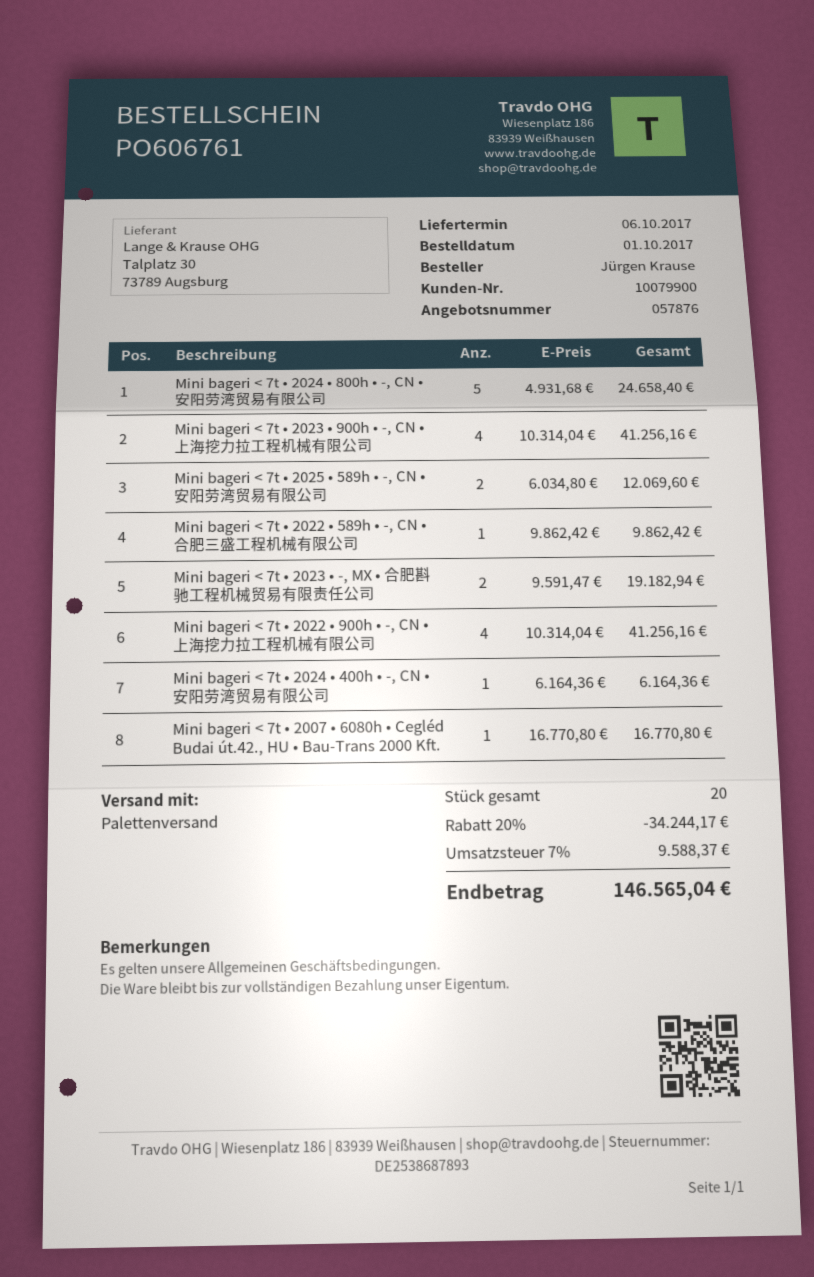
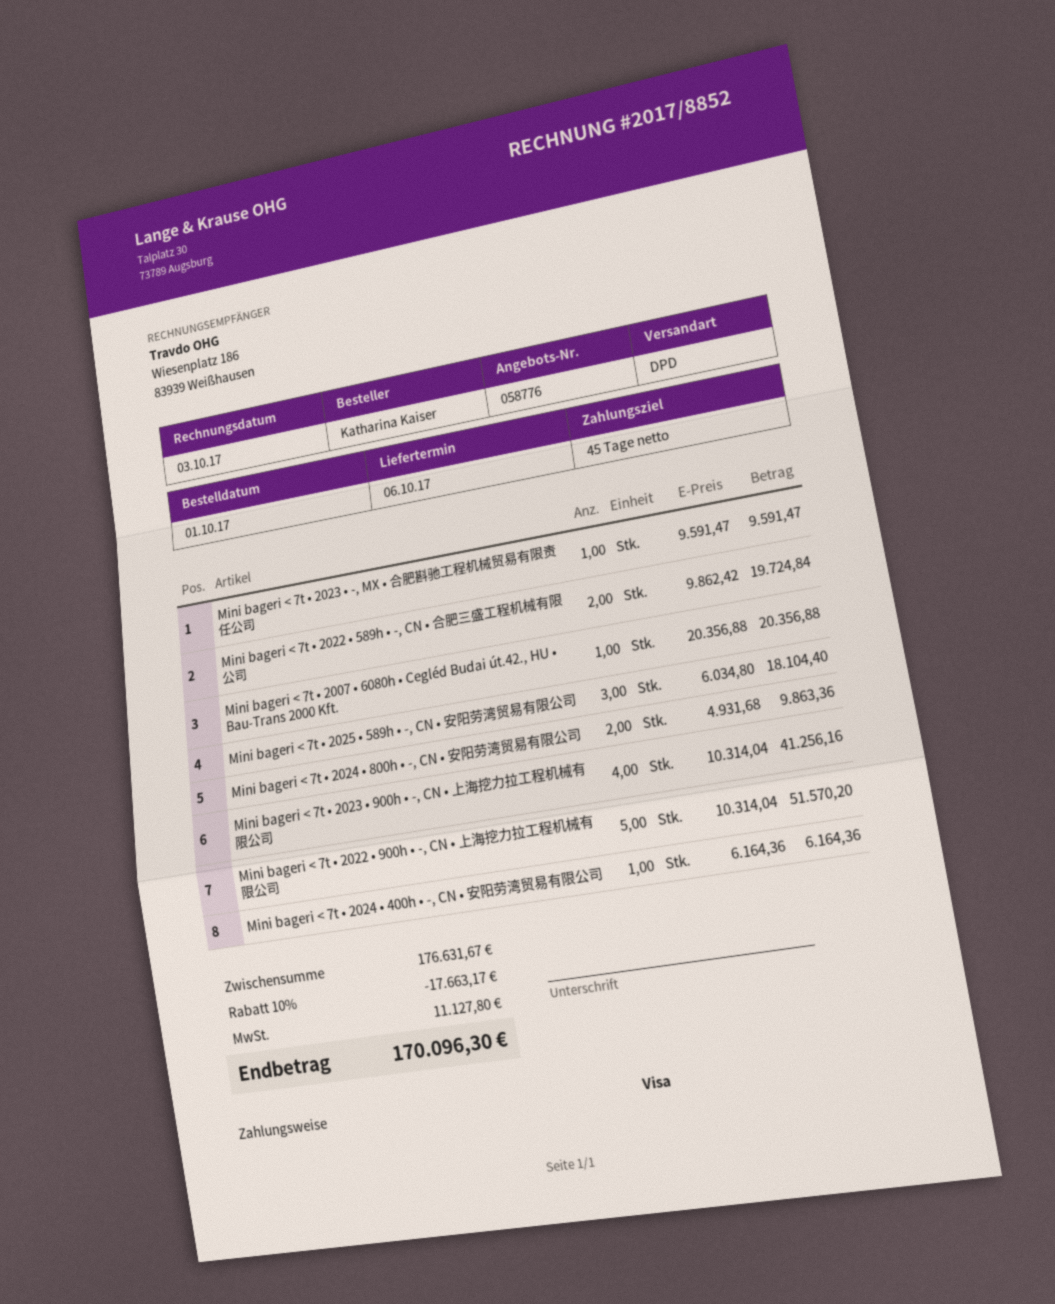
quote number: 057876 -> 058776
ordered by: Jürgen Krause -> Katharina Kaiser
shipping method: pallet freight -> DPD
Mini bageri < 7t • 2024 • 800h • -, CN • 安阳劳湾贸易有限公司: 5 x 4931.68 = 24658.40 -> 2 x 4931.68 = 9863.36
Mini bageri < 7t • 2025 • 589h • -, CN • 安阳劳湾贸易有限公司: 2 x 6034.80 = 12069.60 -> 3 x 6034.80 = 18104.40
Mini bageri < 7t • 2022 • 589h • -, CN • 合肥三盛工程机械有限公司: 1 x 9862.42 = 9862.42 -> 2 x 9862.42 = 19724.84
Mini bageri < 7t • 2023 • -, MX • 合肥斟驰工程机械贸易有限责任公司: 2 x 9591.47 = 19182.94 -> 1 x 9591.47 = 9591.47
Mini bageri < 7t • 2022 • 900h • -, CN • 上海挖力拉工程机械有限公司: 4 x 10314.04 = 41256.16 -> 5 x 10314.04 = 51570.20
Mini bageri < 7t • 2007 • 6080h • Cegléd Budai út.42., HU • Bau-Trans 2000 Kft.: 1 x 16770.80 = 16770.80 -> 1 x 20356.88 = 20356.88
discount: 20% = 34244.17 -> 10% = 17663.17
tax: 9588.37 -> 11127.80
total: 146565.04 -> 170096.30

